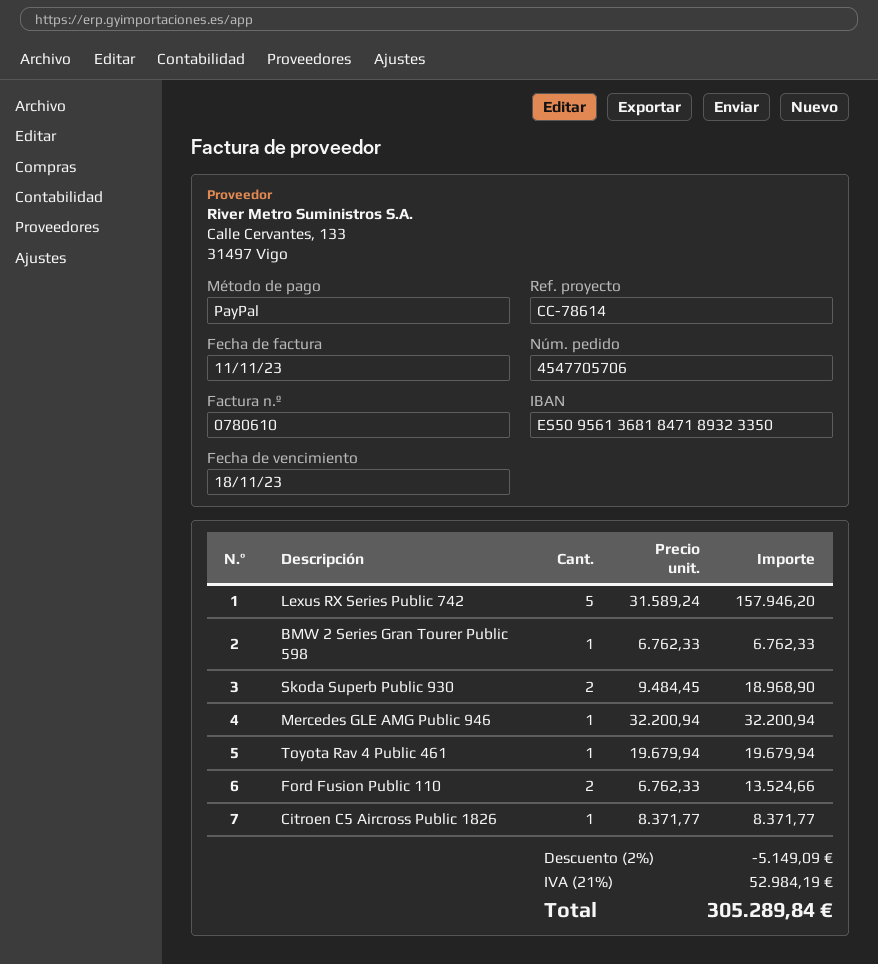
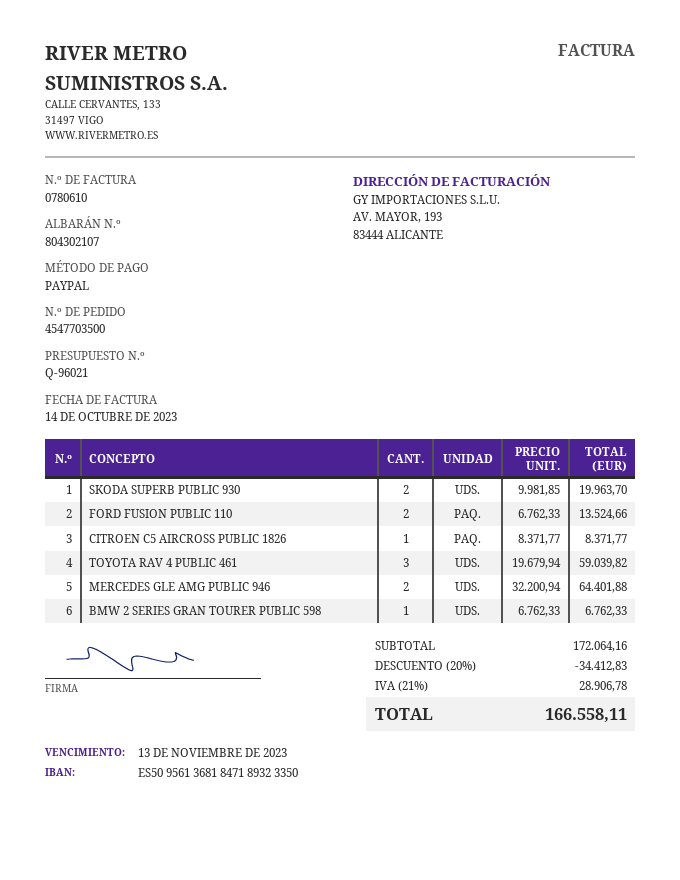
order number: 4547705706 -> 4547703500
invoice date: 2023-11-11 -> 2023-10-14
due date: 2023-11-18 -> 2023-11-13
Lexus RX Series Public 742: 5 x 31589.24 = 157946.20 -> none
Skoda Superb Public 930: 2 x 9484.45 = 18968.90 -> 2 x 9981.85 = 19963.70
Mercedes GLE AMG Public 946: 1 x 32200.94 = 32200.94 -> 2 x 32200.94 = 64401.88
Toyota Rav 4 Public 461: 1 x 19679.94 = 19679.94 -> 3 x 19679.94 = 59039.82
discount: 2% = 5149.09 -> 20% = 34412.83
tax: 21% = 52984.19 -> 21% = 28906.78
total: 305289.84 -> 166558.11

